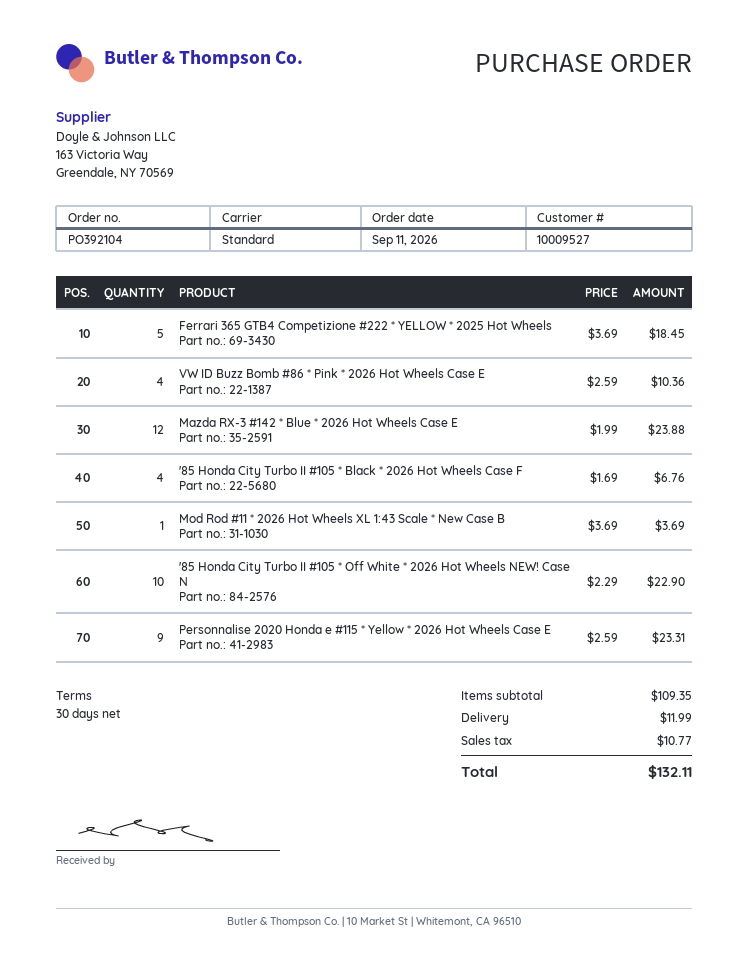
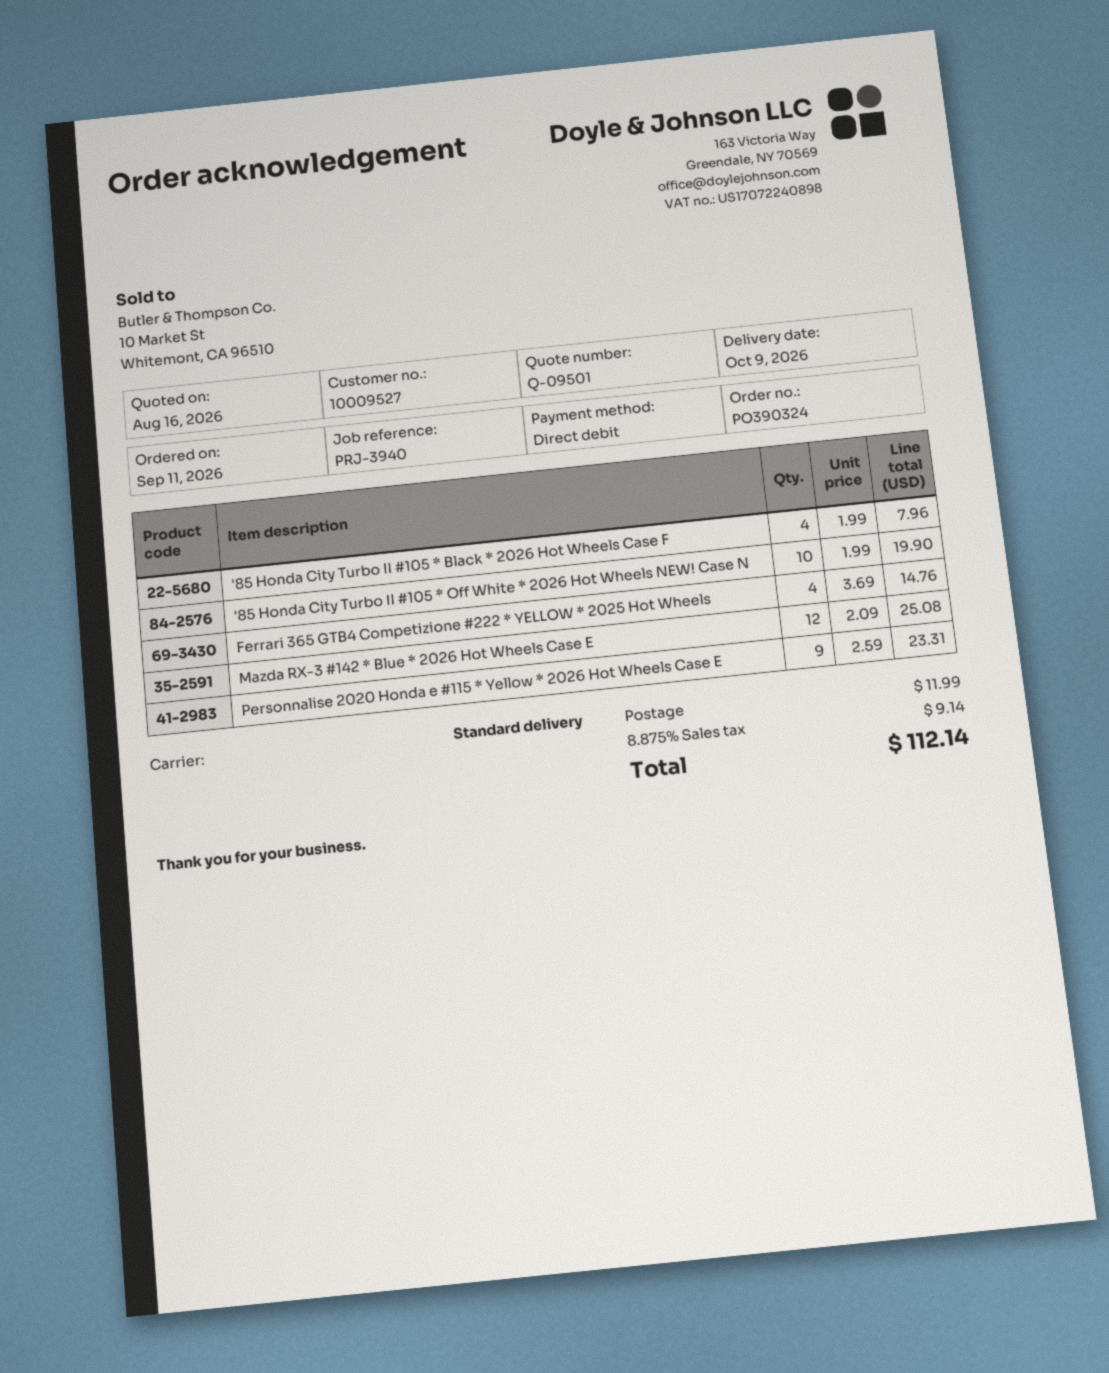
order number: PO392104 -> PO390324
Ferrari 365 GTB4 Competizione #222 * YELLOW * 2025 Hot Wheels: 5 x 3.69 = 18.45 -> 4 x 3.69 = 14.76
VW ID Buzz Bomb #86 * Pink * 2026 Hot Wheels Case E: 4 x 2.59 = 10.36 -> none
Mazda RX-3 #142 * Blue * 2026 Hot Wheels Case E: 12 x 1.99 = 23.88 -> 12 x 2.09 = 25.08
'85 Honda City Turbo II #105 * Black * 2026 Hot Wheels Case F: 4 x 1.69 = 6.76 -> 4 x 1.99 = 7.96
Mod Rod #11 * 2026 Hot Wheels XL 1:43 Scale * New Case B: 1 x 3.69 = 3.69 -> none
'85 Honda City Turbo II #105 * Off White * 2026 Hot Wheels NEW! Case N: 10 x 2.29 = 22.90 -> 10 x 1.99 = 19.90
tax: 10.77 -> 9.14
total: 132.11 -> 112.14

